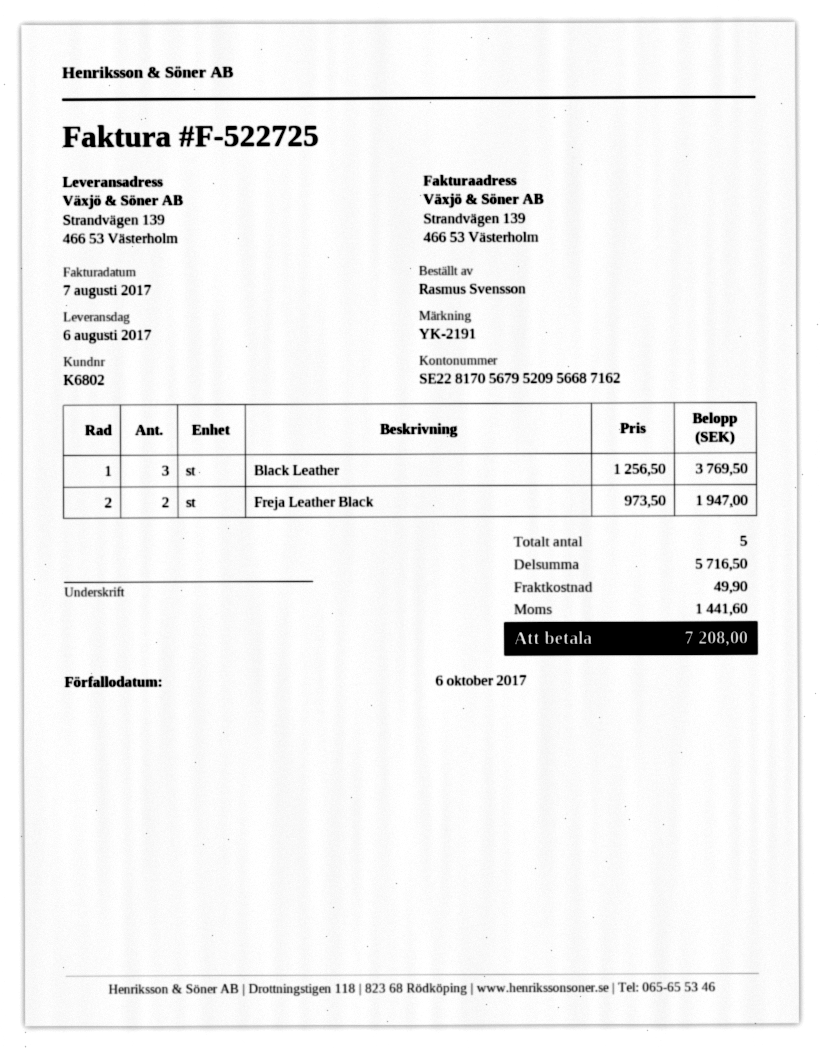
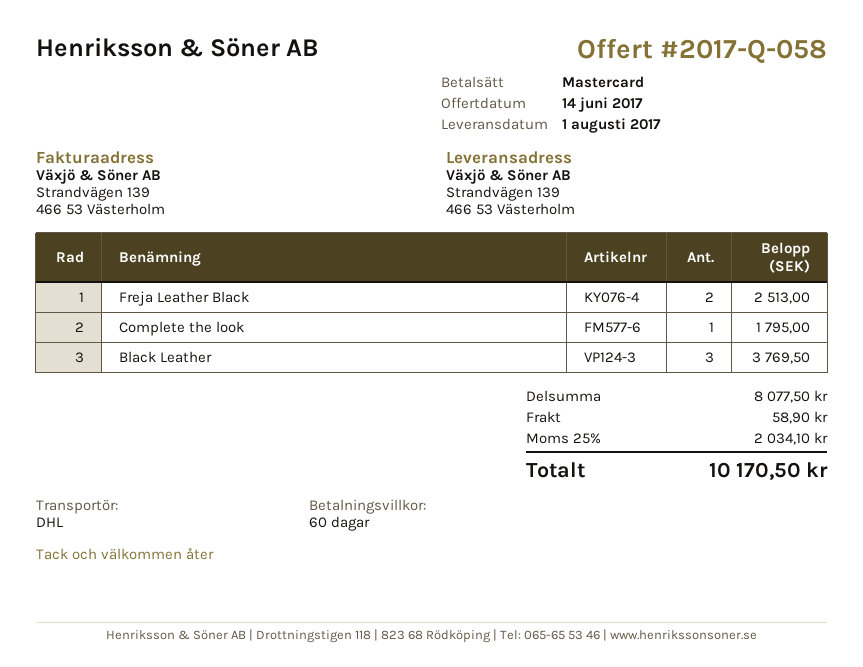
delivery date: 2017-08-06 -> 2017-08-01
Freja Leather Black: 2 for 1947.00 -> 2 for 2513.00
Complete the look: none -> 1 for 1795.00
subtotal: 5716.50 -> 8077.50
shipping: 49.90 -> 58.90
tax: 1441.60 -> 2034.10
total: 7208.00 -> 10170.50

